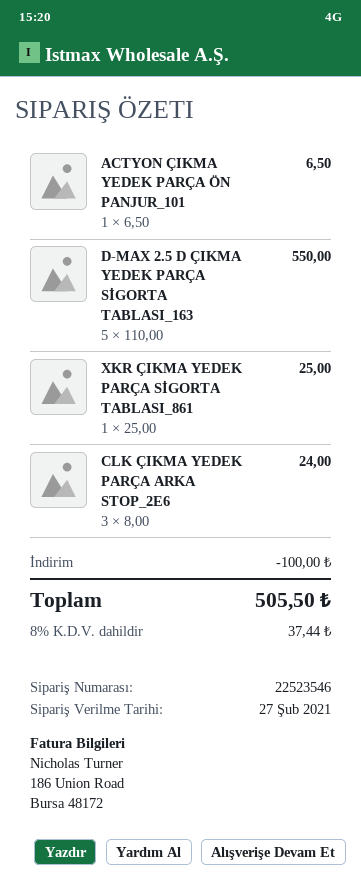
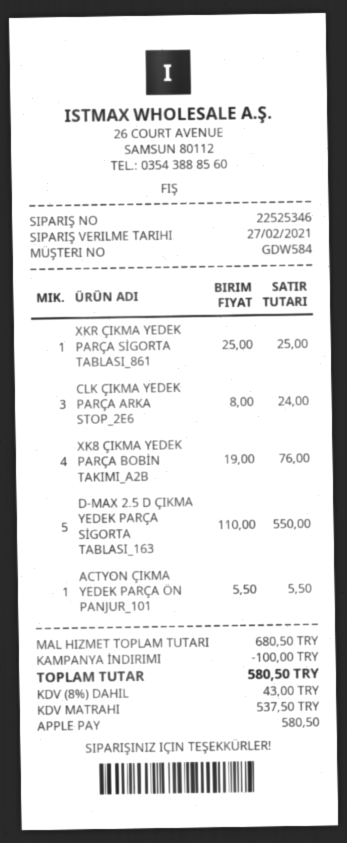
order number: 22523546 -> 22525346
ACTYON ÇIKMA YEDEK PARÇA ÖN PANJUR_101: 1 x 6.50 = 6.50 -> 1 x 5.50 = 5.50
XK8 ÇIKMA YEDEK PARÇA BOBİN TAKIMI_A2B: none -> 4 x 19.00 = 76.00
tax: 8% = 37.44 -> 8% = 43.00
total: 505.50 -> 580.50

